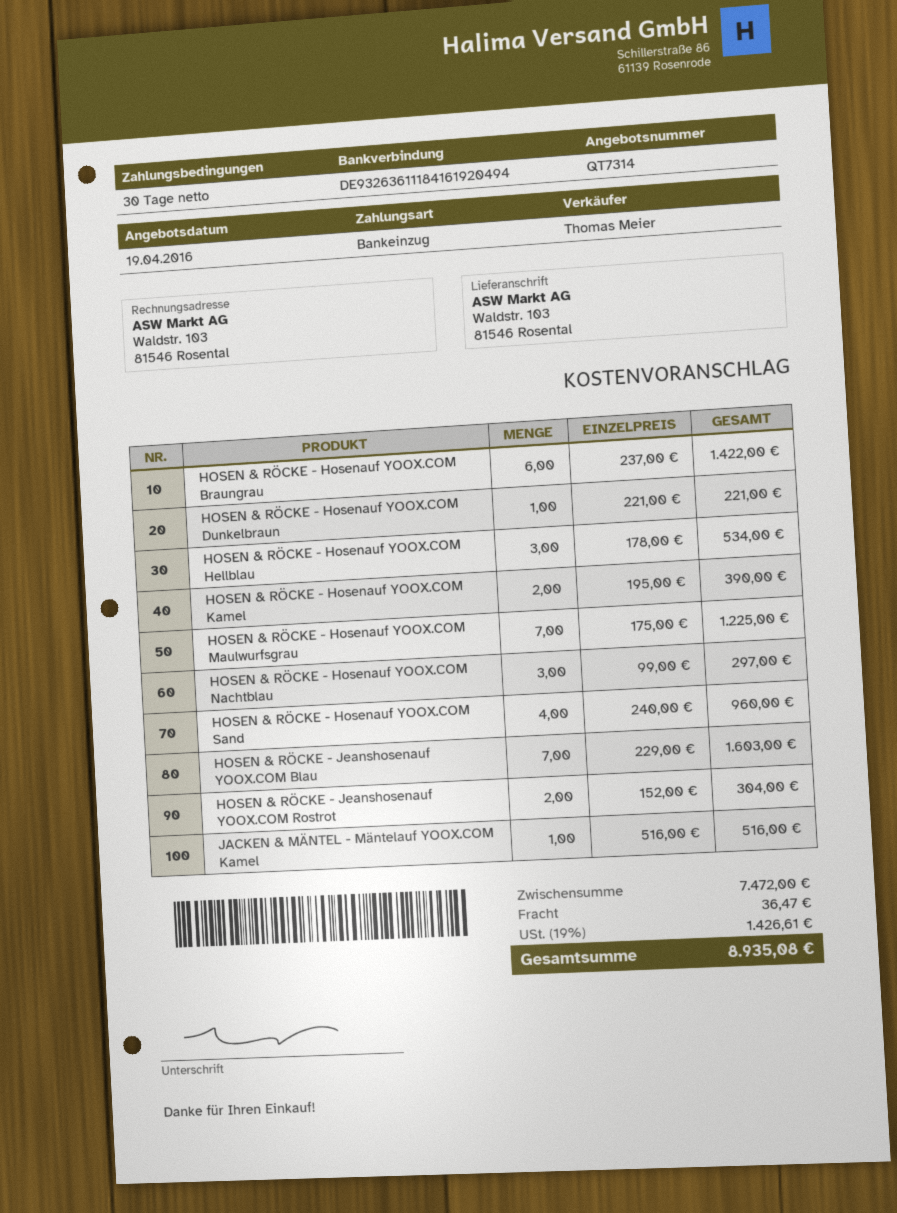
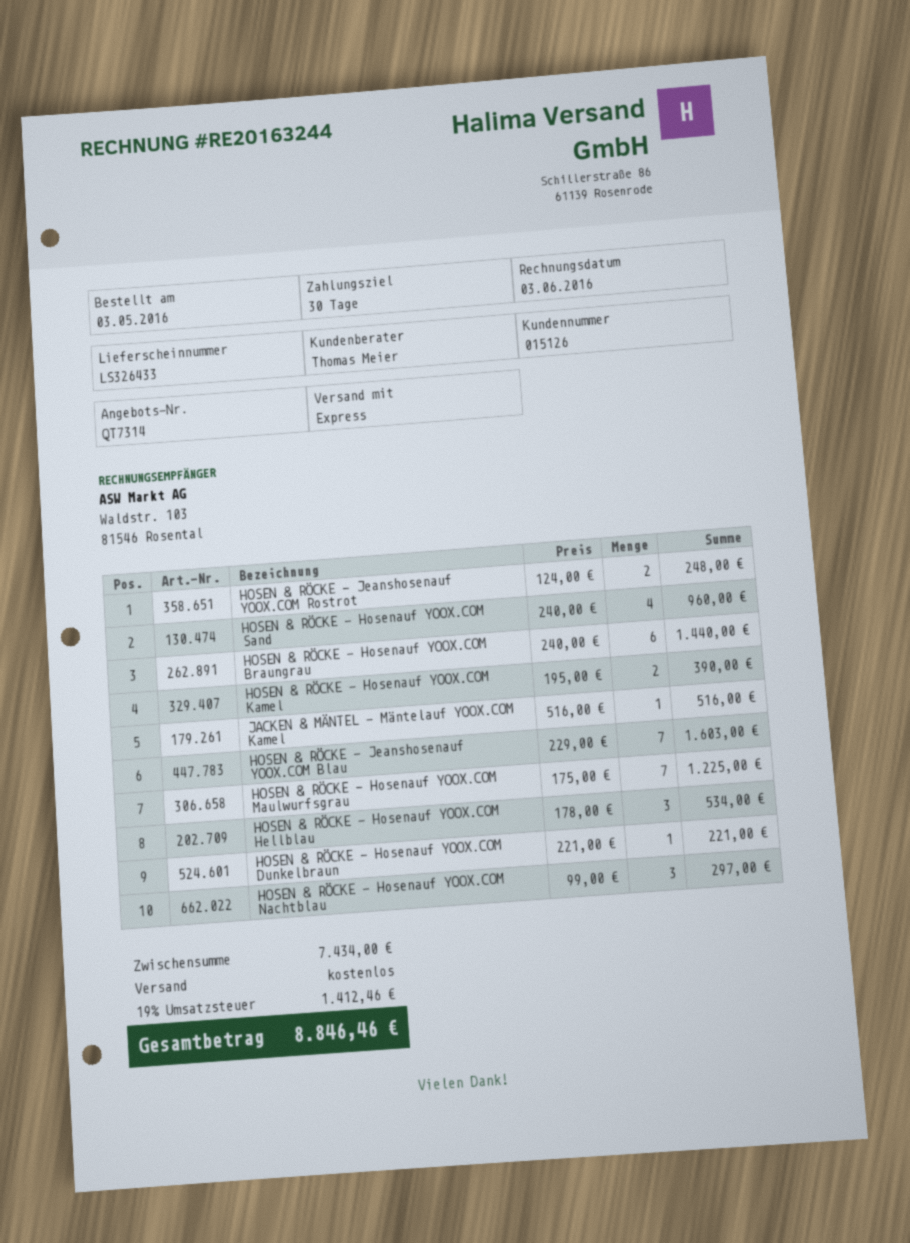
HOSEN & RÖCKE - Hosenauf YOOX.COM Braungrau: 6 x 237.00 = 1422.00 -> 6 x 240.00 = 1440.00
HOSEN & RÖCKE - Jeanshosenauf YOOX.COM Rostrot: 2 x 152.00 = 304.00 -> 2 x 124.00 = 248.00
subtotal: 7472.00 -> 7434.00
shipping: 36.47 -> 0.00
tax: 19% = 1426.61 -> 19% = 1412.46
total: 8935.08 -> 8846.46

